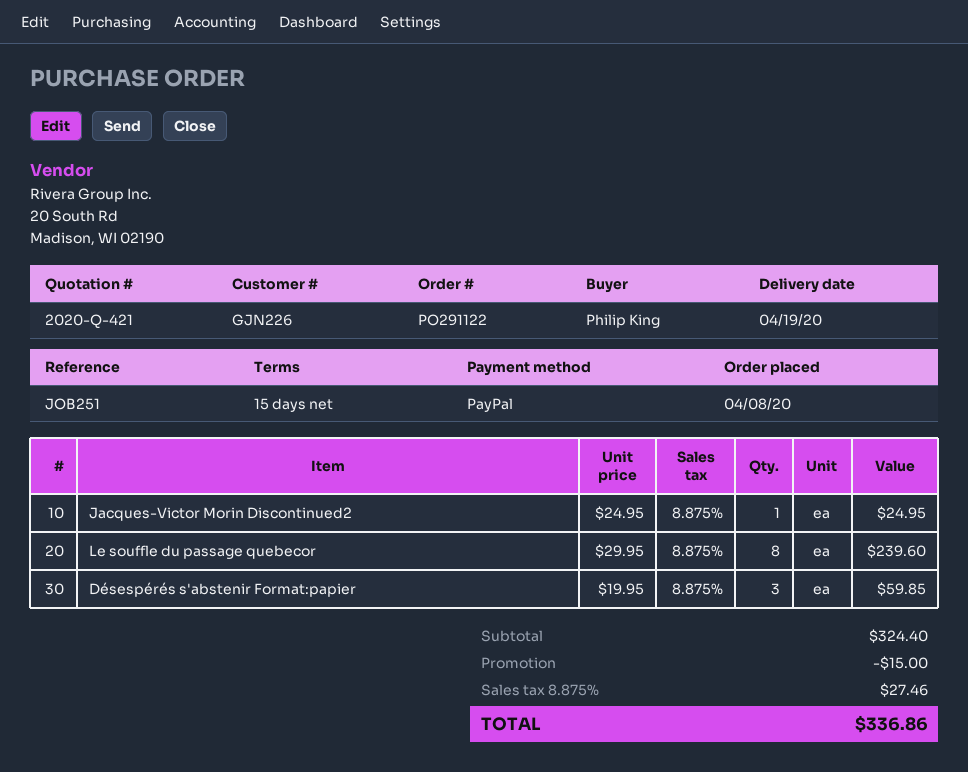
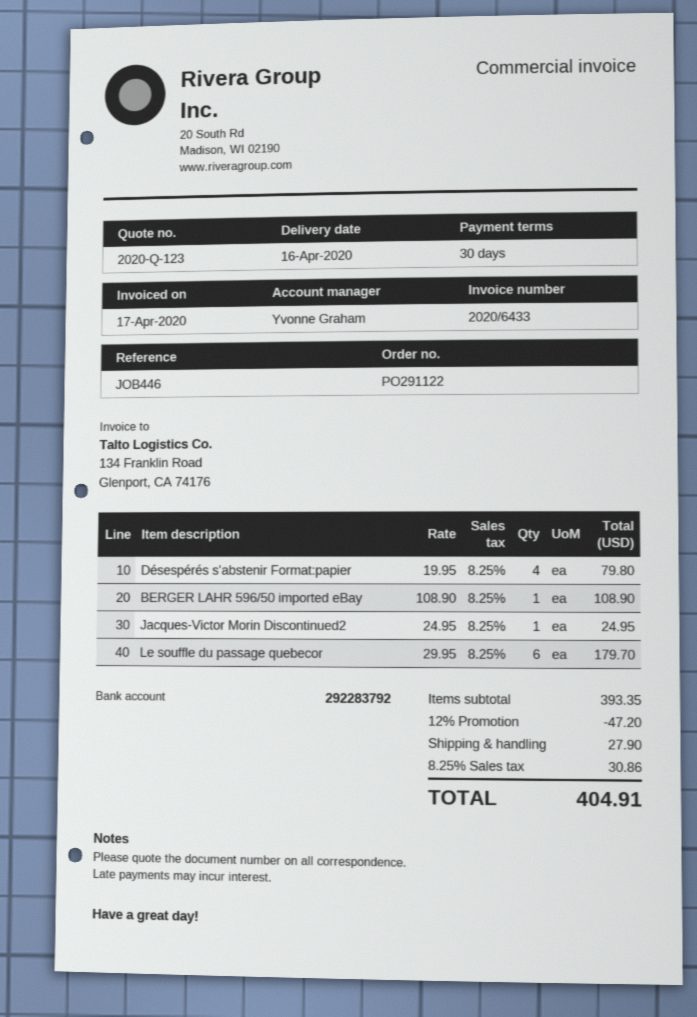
quote number: 2020-Q-421 -> 2020-Q-123
delivery date: 2020-04-19 -> 2020-04-16
payment terms: 15 days -> 30 days
reference: JOB251 -> JOB446
Le souffle du passage quebecor: 8 x 29.95 = 239.60 -> 6 x 29.95 = 179.70
Désespérés s'abstenir Format:papier: 3 x 19.95 = 59.85 -> 4 x 19.95 = 79.80
BERGER LAHR 596/50 imported eBay: none -> 1 x 108.90 = 108.90
subtotal: 324.40 -> 393.35
discount: 15.00 -> 47.20
shipping: none -> 27.90
tax: 8.875% = 27.46 -> 8.25% = 30.86
total: 336.86 -> 404.91

